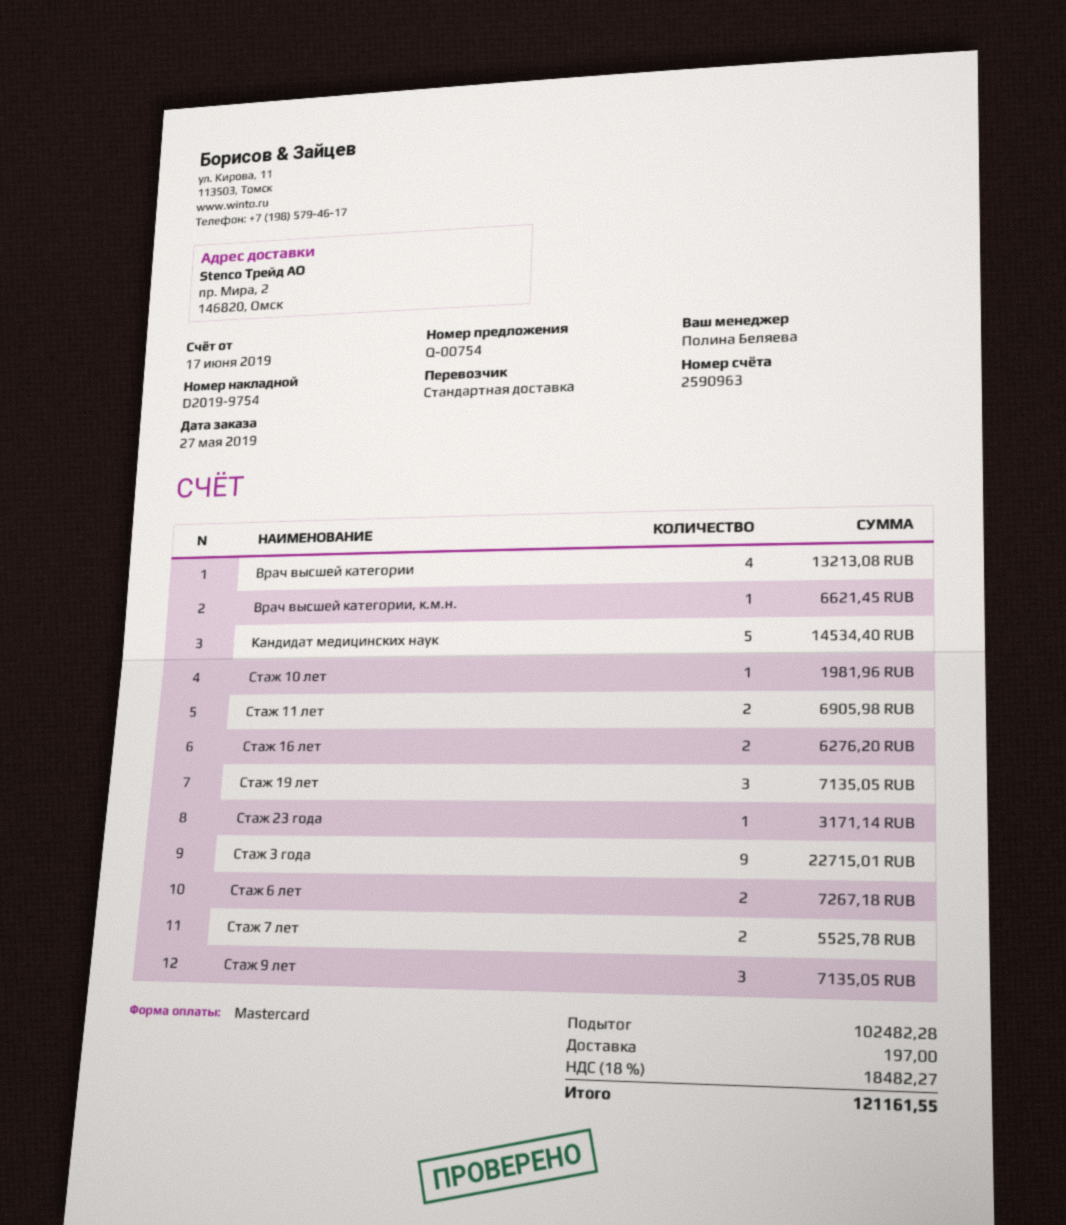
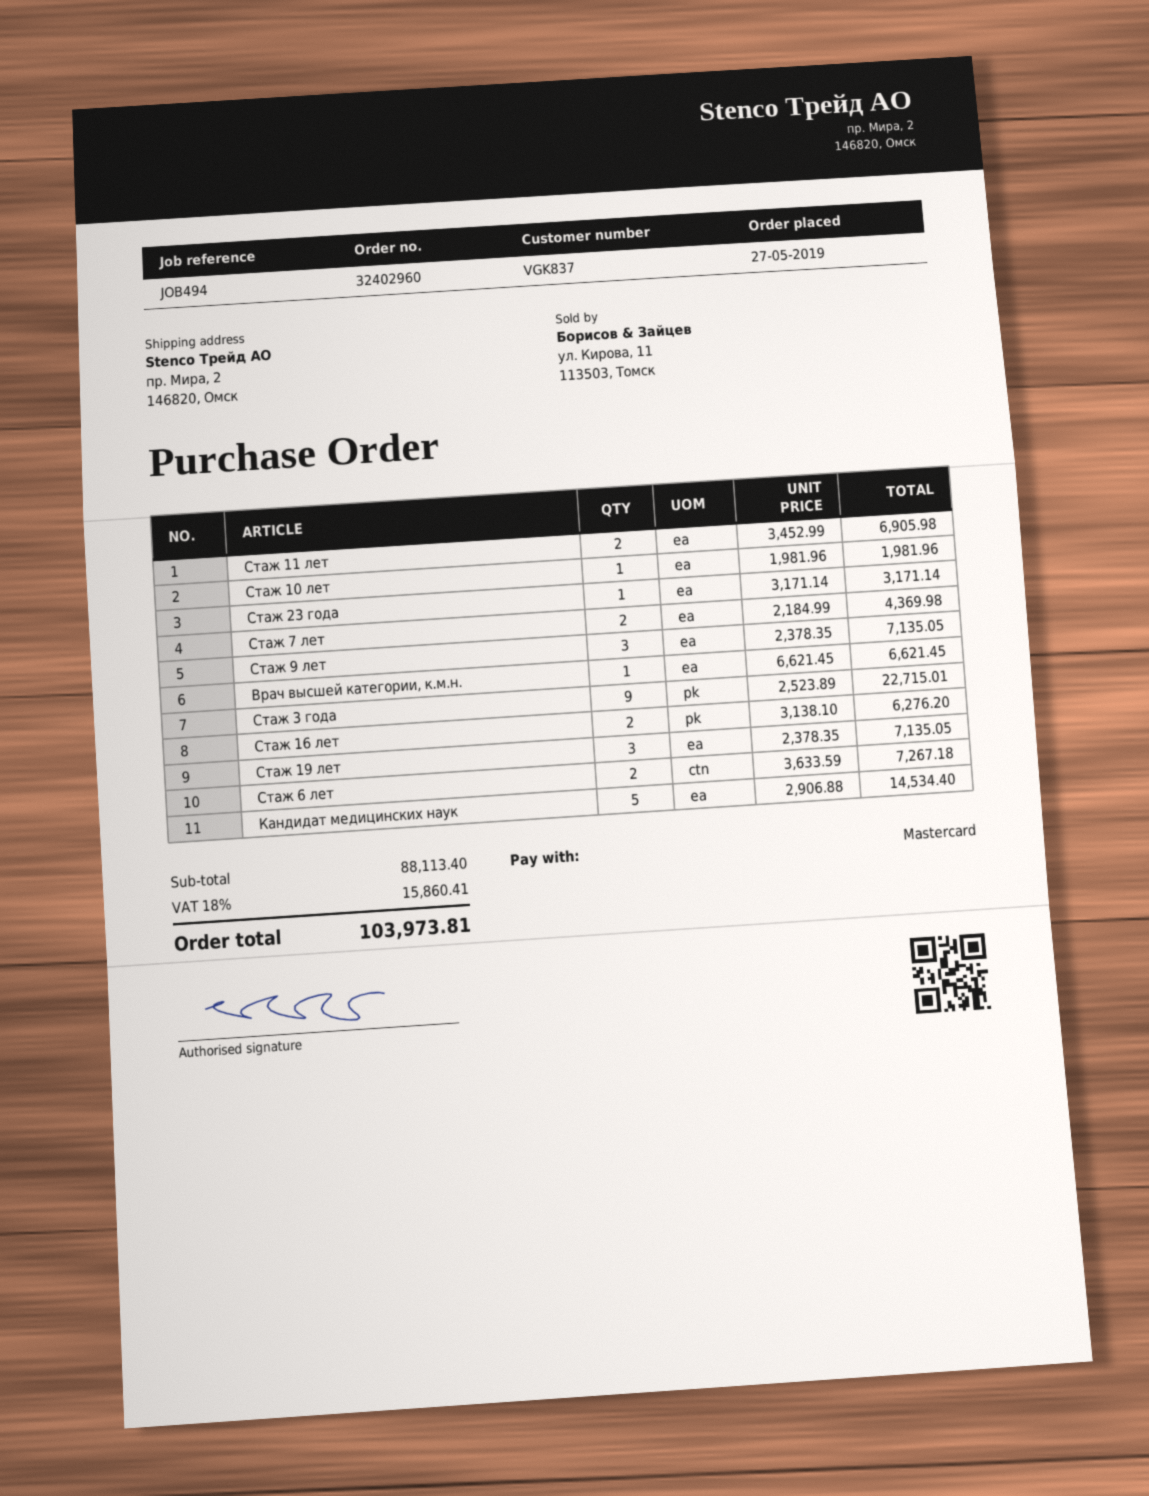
Врач высшей категории: 4 for 13213.08 -> none
Стаж 7 лет: 2 for 5525.78 -> 2 for 4369.98
subtotal: 102482.28 -> 88113.40
shipping: 197.00 -> none
tax: 18% = 18482.27 -> 18% = 15860.41
total: 121161.55 -> 103973.81

